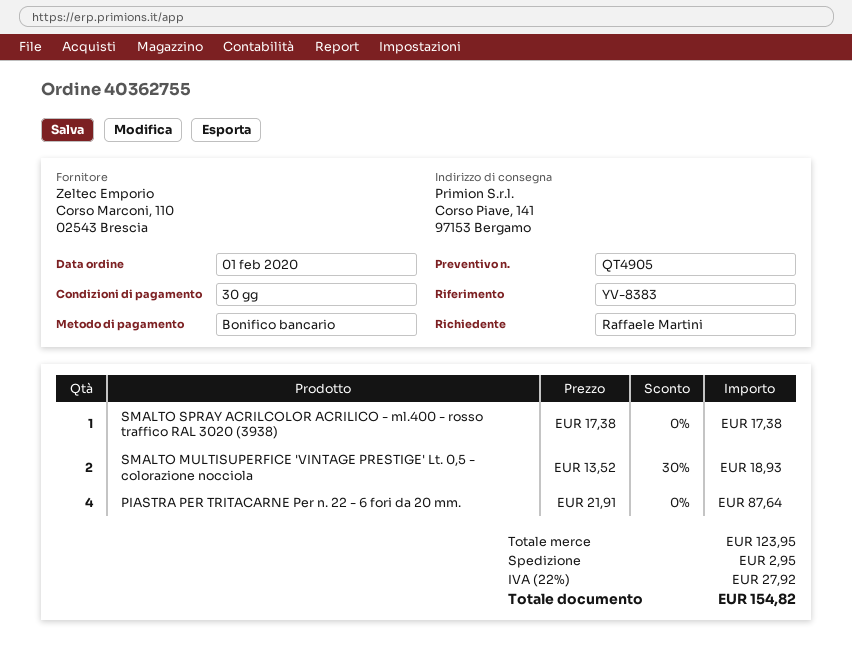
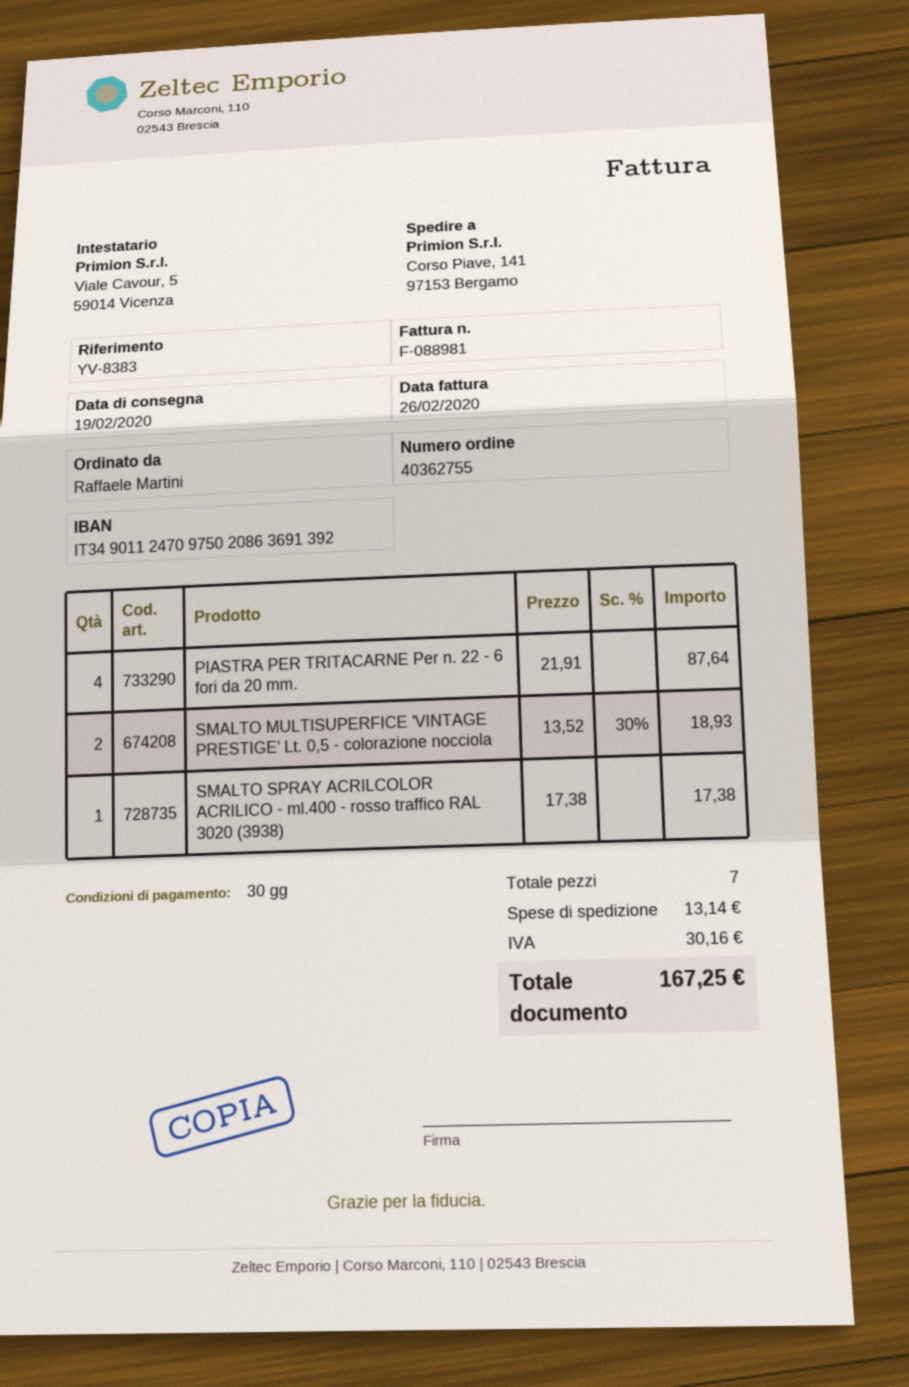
shipping: 2.95 -> 13.14
tax: 27.92 -> 30.16
total: 154.82 -> 167.25

